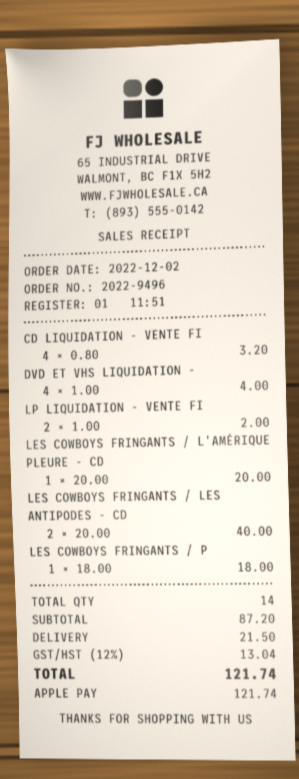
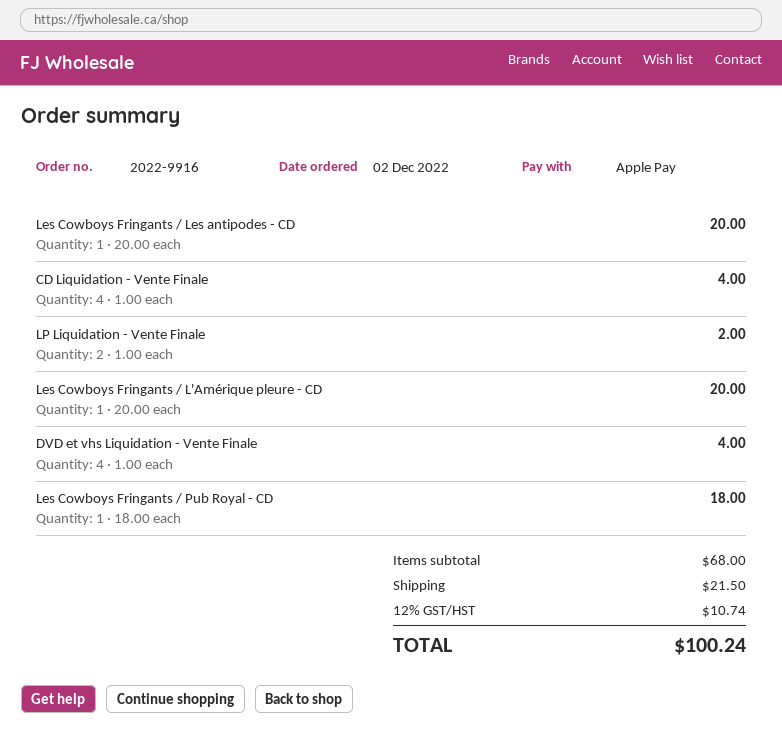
order number: 2022-9496 -> 2022-9916
CD LIQUIDATION - VENTE FI: 4 x 0.80 = 3.20 -> 4 x 1.00 = 4.00
LES COWBOYS FRINGANTS / LES ANTIPODES - CD: 2 x 20.00 = 40.00 -> 1 x 20.00 = 20.00
subtotal: 87.20 -> 68.00
tax: 12% = 13.04 -> 12% = 10.74
total: 121.74 -> 100.24

